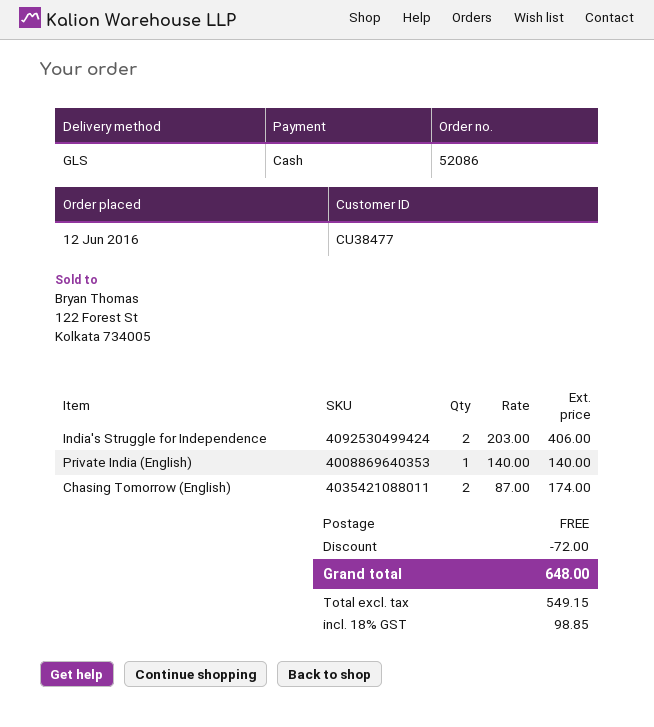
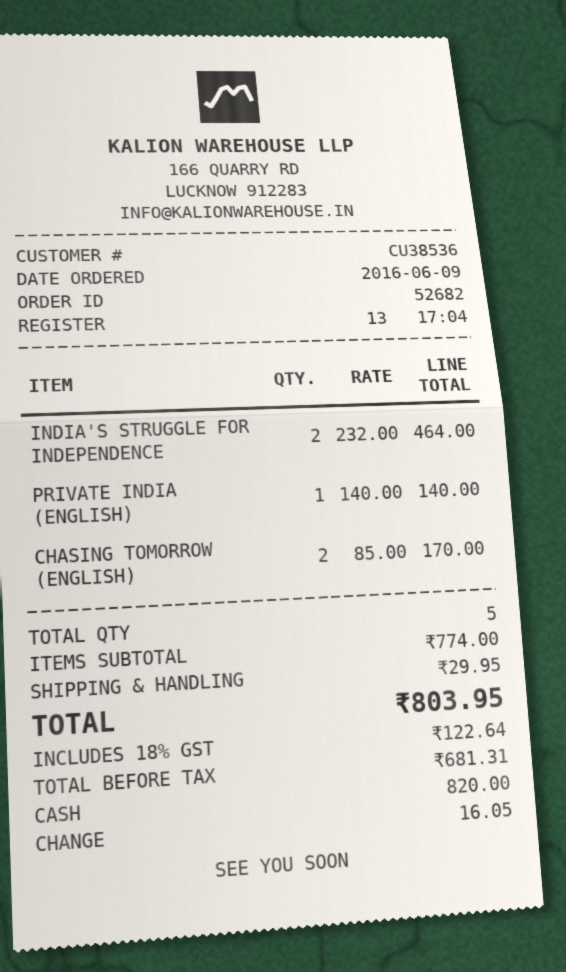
order number: 52086 -> 52682
order date: 2016-06-12 -> 2016-06-09
customer number: CU38477 -> CU38536
India's Struggle for Independence: 2 x 203.00 = 406.00 -> 2 x 232.00 = 464.00
Chasing Tomorrow (English): 2 x 87.00 = 174.00 -> 2 x 85.00 = 170.00
discount: 72.00 -> none
shipping: 0.00 -> 29.95
net: 549.15 -> 681.31
tax: 18% = 98.85 -> 18% = 122.64
total: 648.00 -> 803.95

